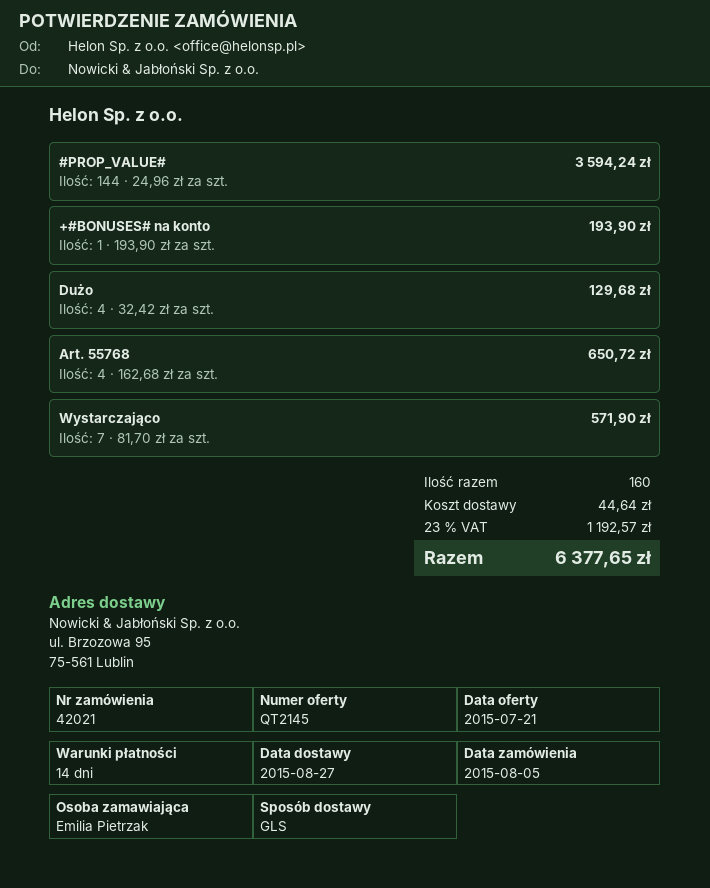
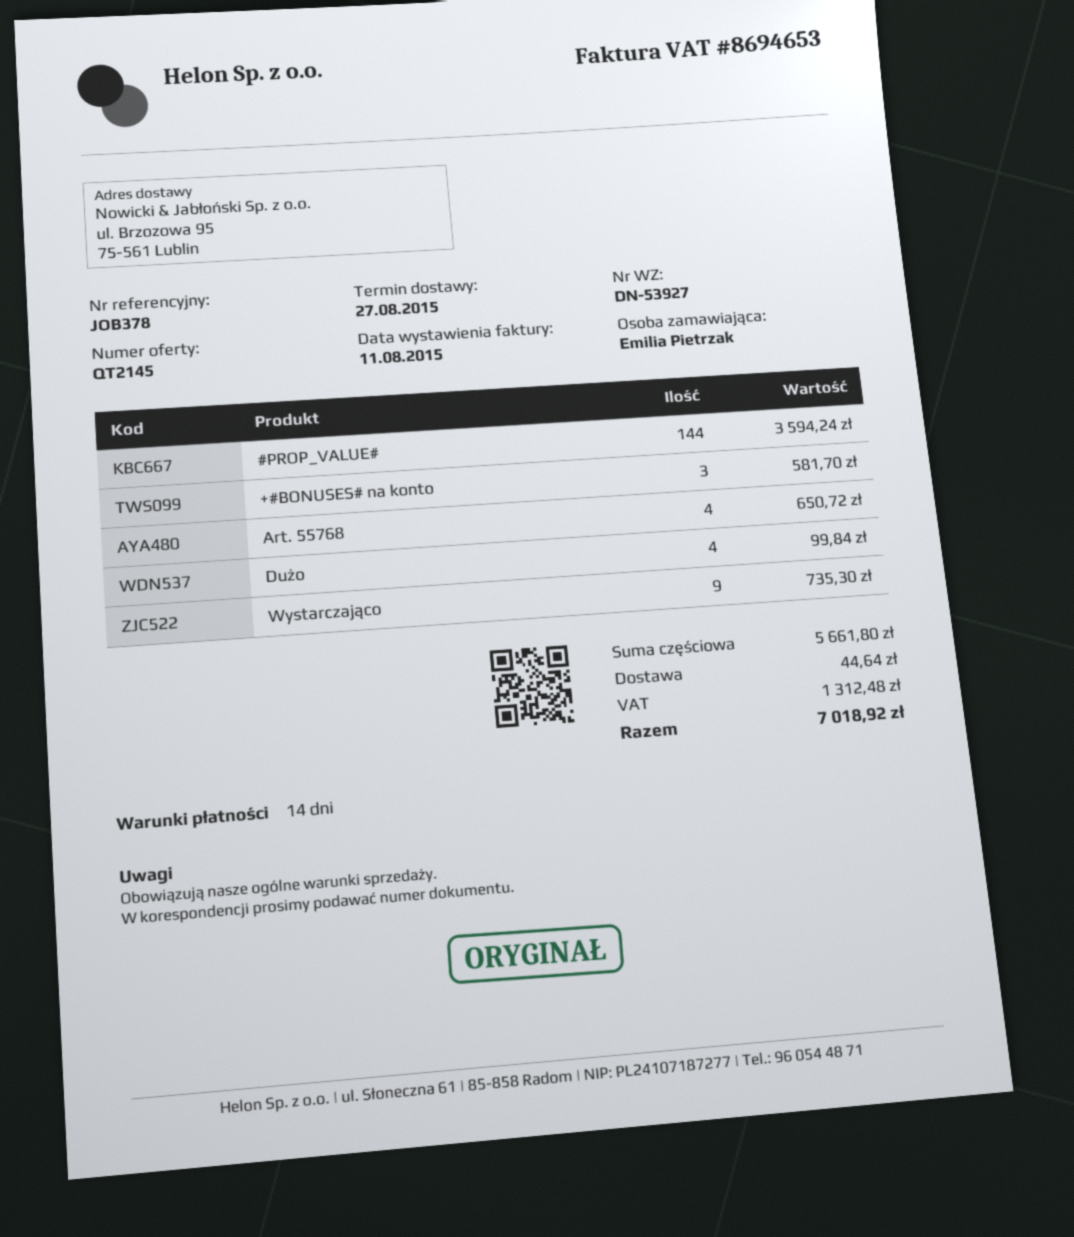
+#BONUSES# na konto: 1 for 193.90 -> 3 for 581.70
Dużo: 4 for 129.68 -> 4 for 99.84
Wystarczająco: 7 for 571.90 -> 9 for 735.30
tax: 1192.57 -> 1312.48
total: 6377.65 -> 7018.92

